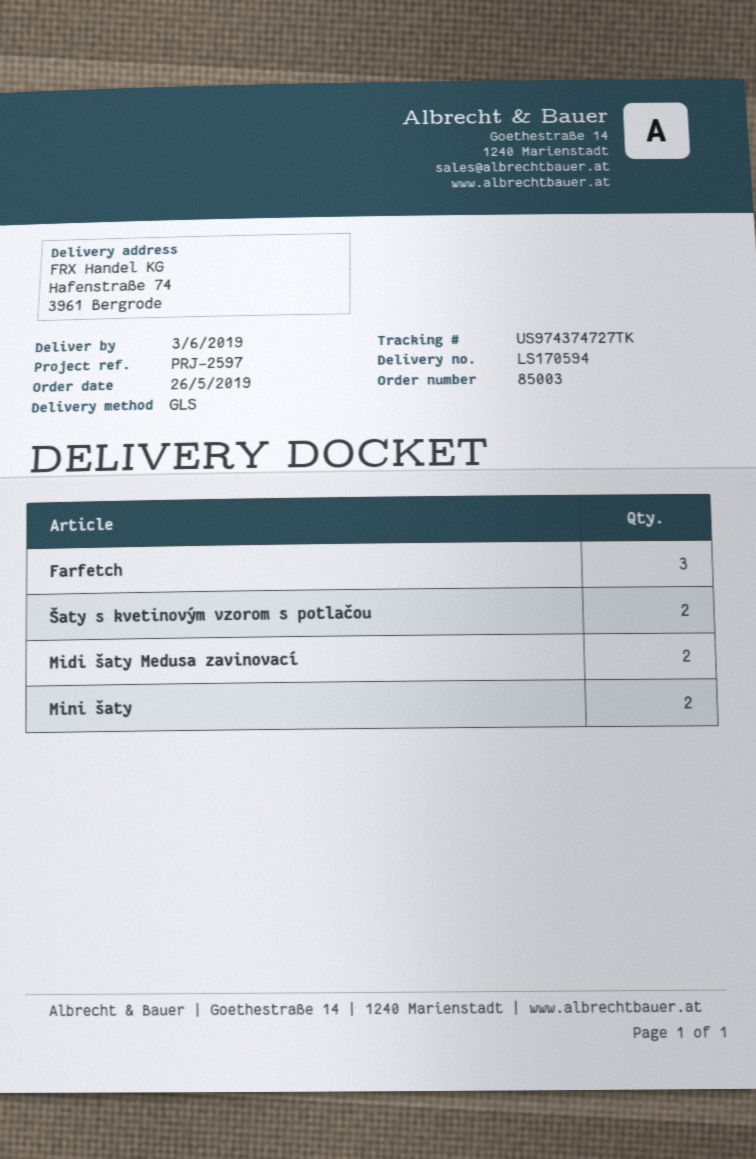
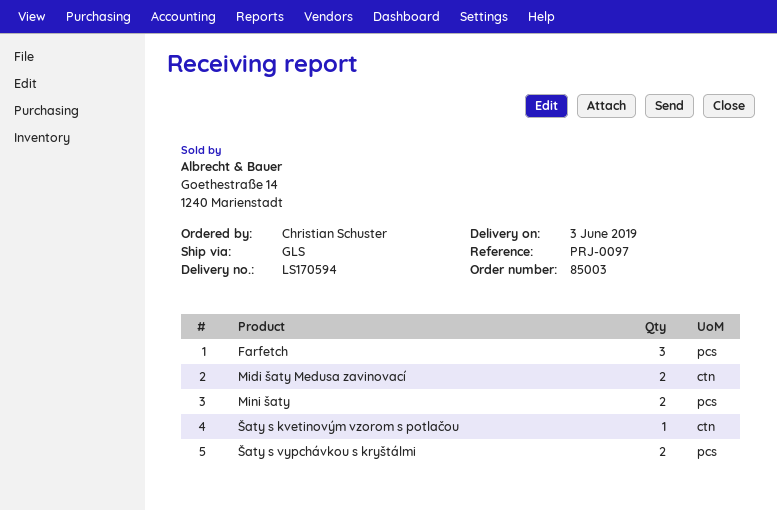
reference: PRJ-2597 -> PRJ-0097
Šaty s kvetinovým vzorom s potlačou: 2 -> 1
Šaty s vypchávkou s kryštálmi: none -> 2

